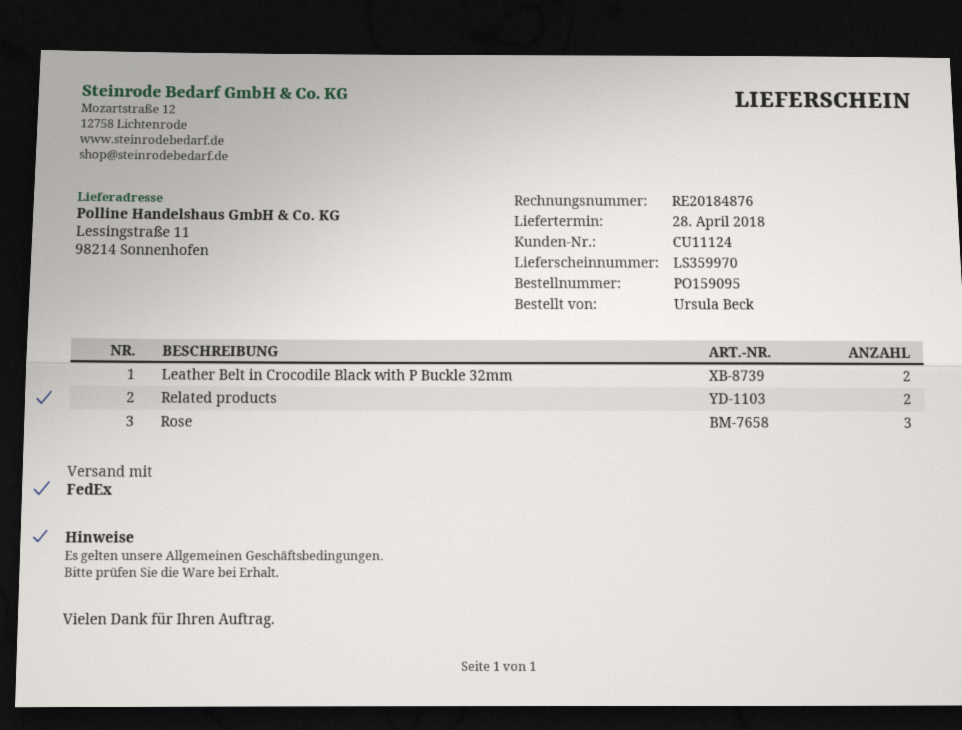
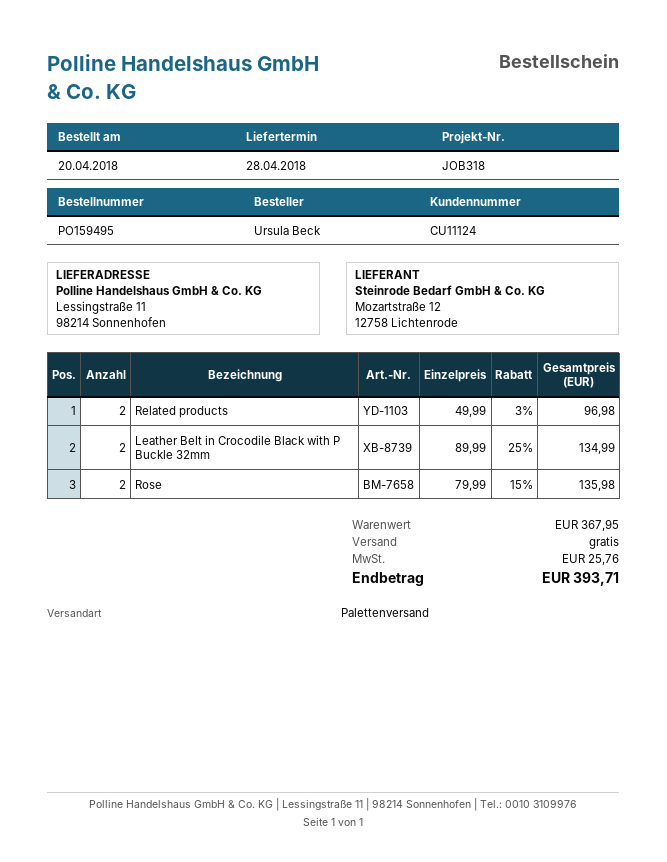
order number: PO159095 -> PO159495
shipping method: FedEx -> pallet freight
Rose: 3 -> 2

